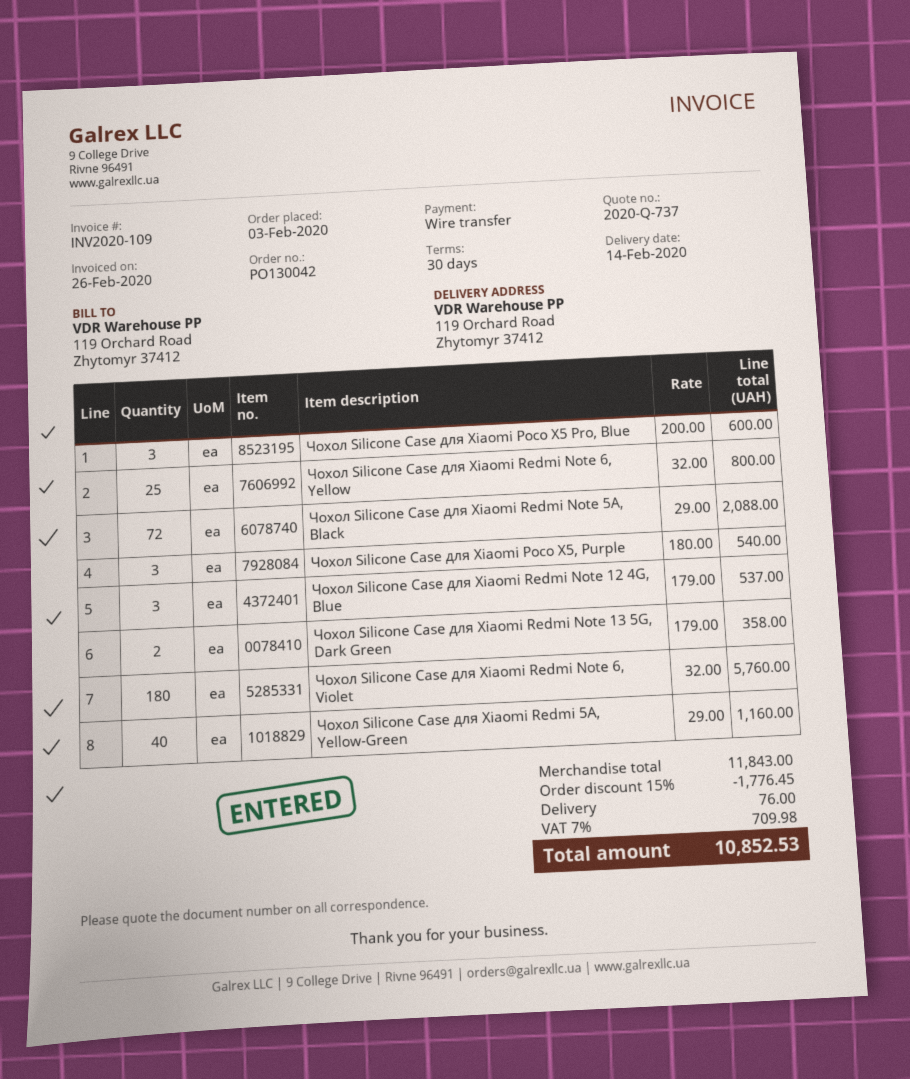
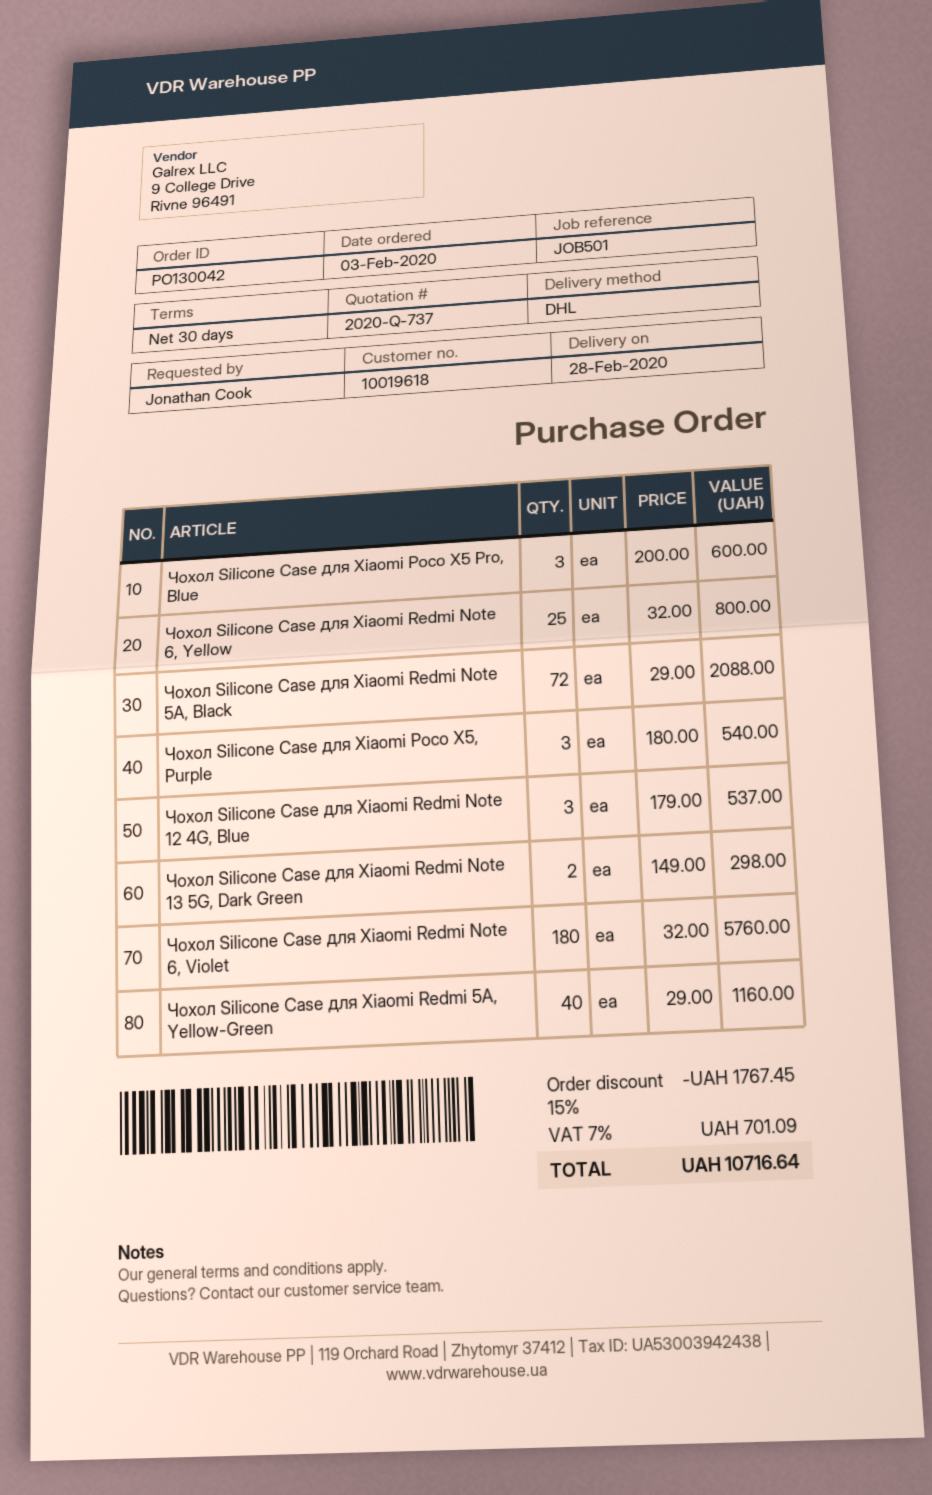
delivery date: 2020-02-14 -> 2020-02-28
Чохол Silicone Case для Xiaomi Redmi Note 13 5G, Dark Green: 2 x 179.00 = 358.00 -> 2 x 149.00 = 298.00
discount: 15% = 1776.45 -> 15% = 1767.45
shipping: 76.00 -> none
tax: 7% = 709.98 -> 7% = 701.09
total: 10852.53 -> 10716.64

